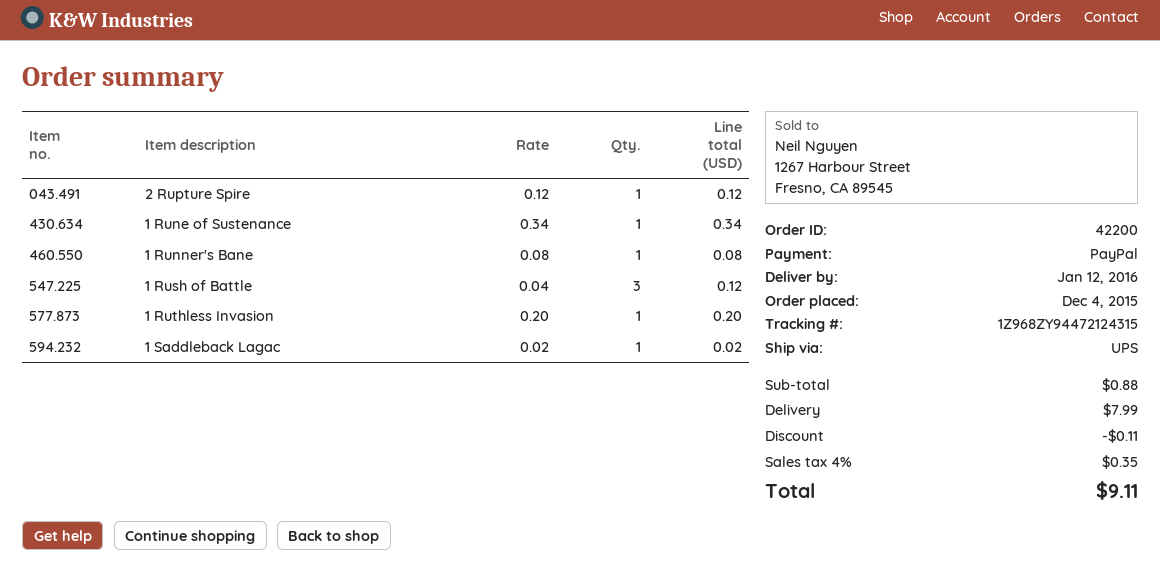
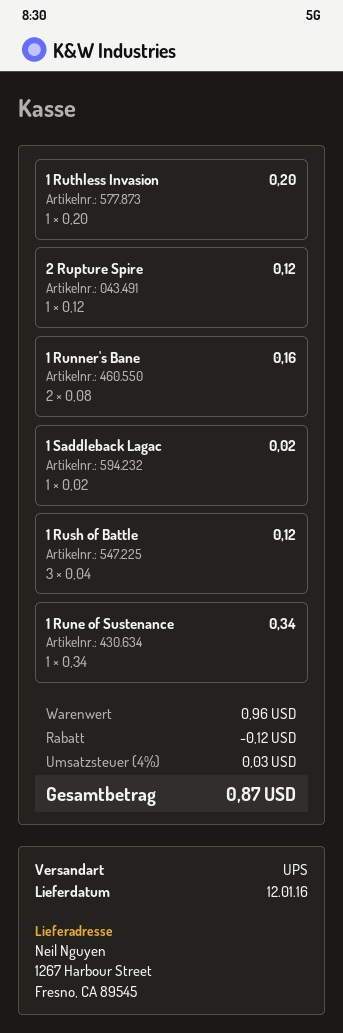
1 Runner's Bane: 1 x 0.08 = 0.08 -> 2 x 0.08 = 0.16
subtotal: 0.88 -> 0.96
discount: 0.11 -> 0.12
shipping: 7.99 -> none
tax: 4% = 0.35 -> 4% = 0.03
total: 9.11 -> 0.87

